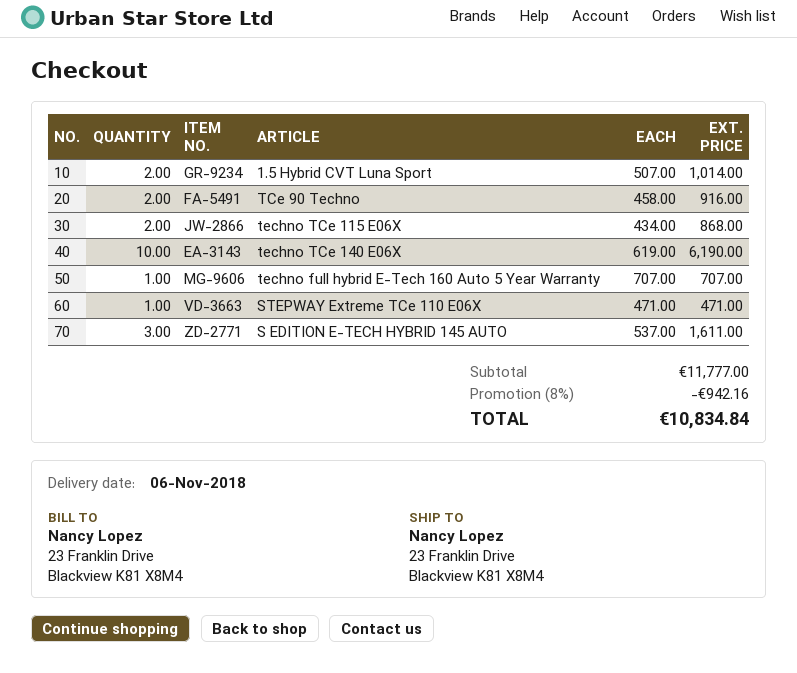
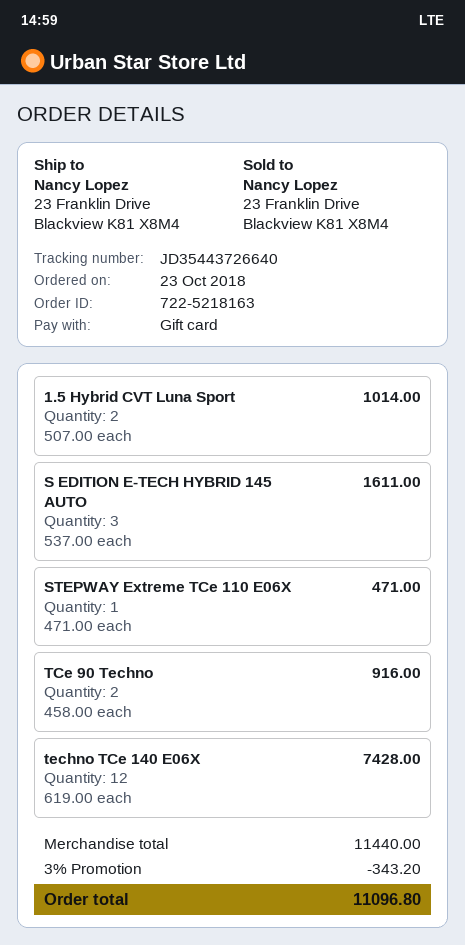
techno TCe 115 E06X: 2 x 434.00 = 868.00 -> none
techno TCe 140 E06X: 10 x 619.00 = 6190.00 -> 12 x 619.00 = 7428.00
techno full hybrid E-Tech 160 Auto 5 Year Warranty: 1 x 707.00 = 707.00 -> none
subtotal: 11777.00 -> 11440.00
discount: 8% = 942.16 -> 3% = 343.20
total: 10834.84 -> 11096.80

